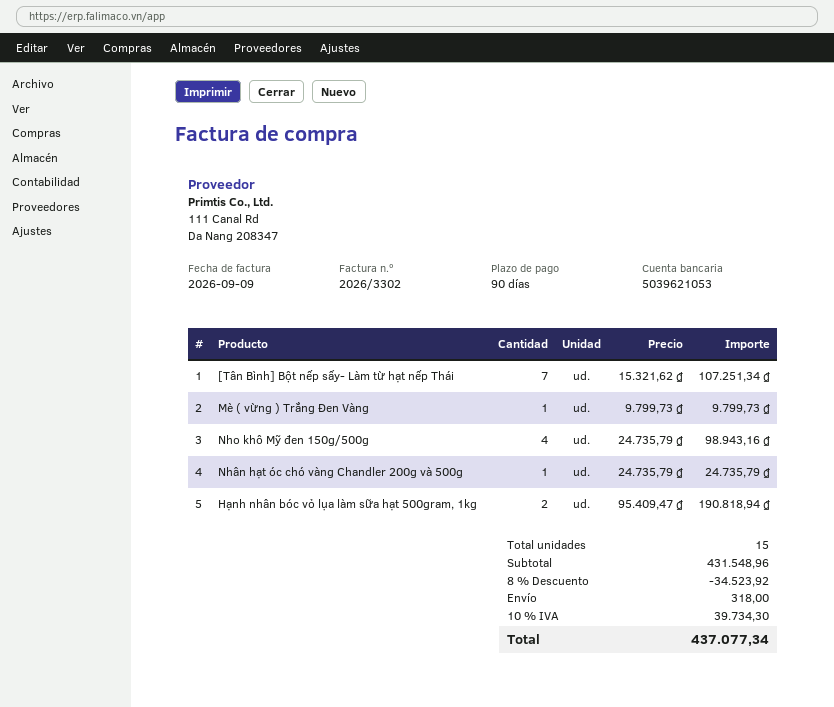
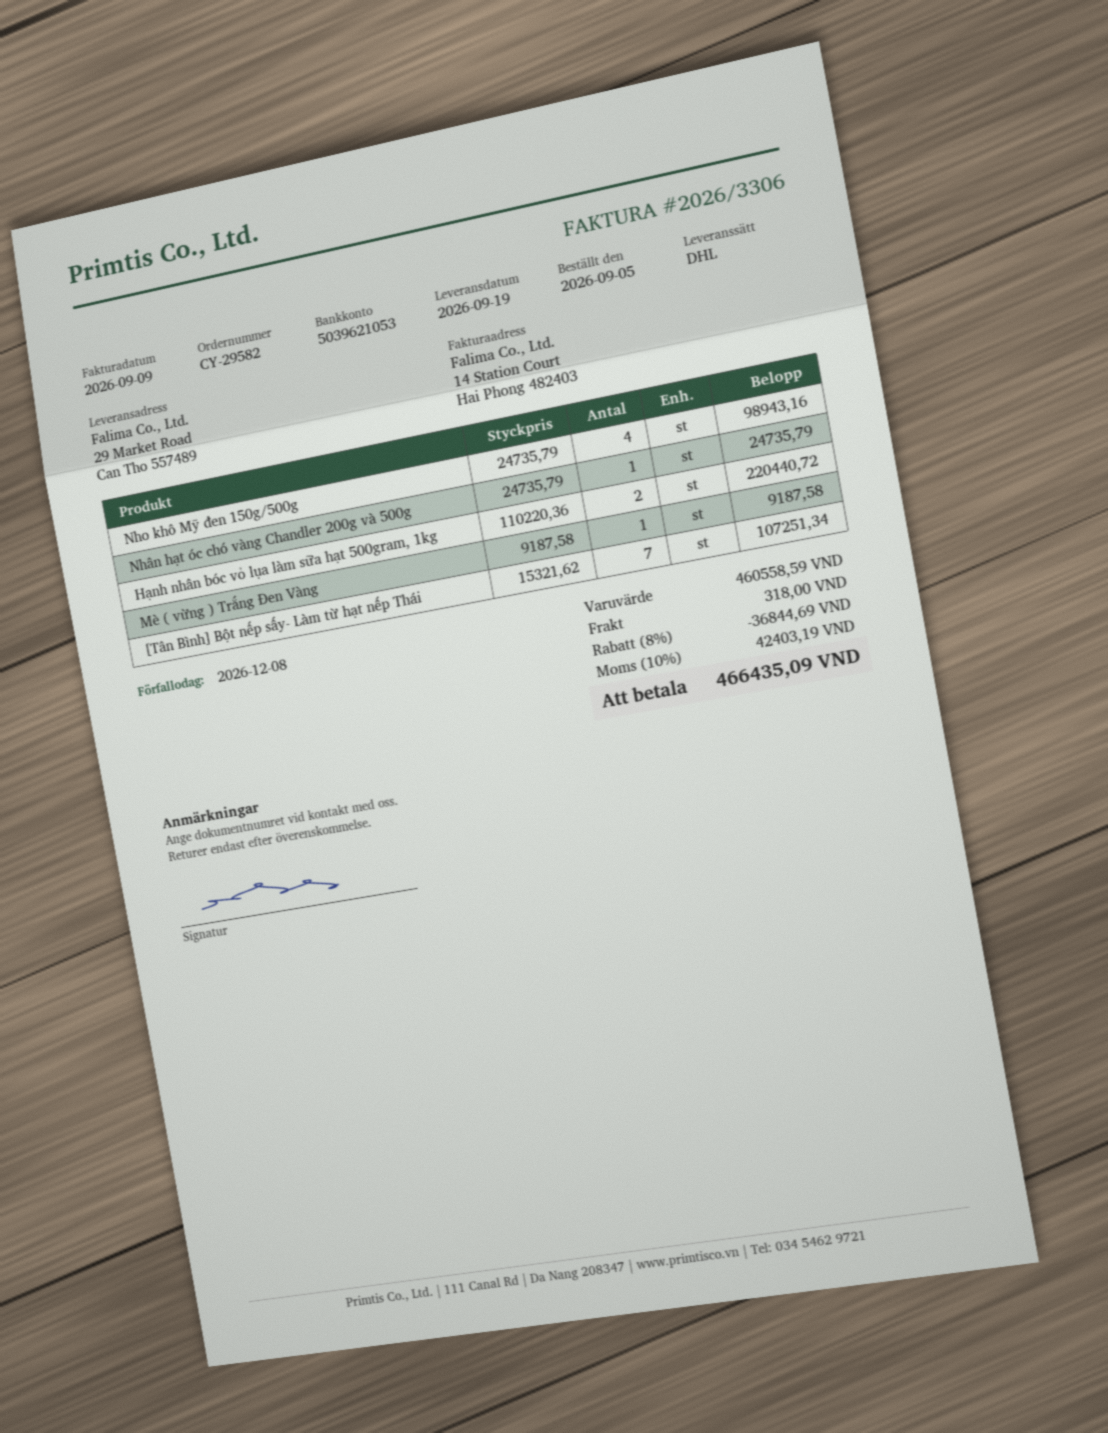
invoice number: 2026/3302 -> 2026/3306
Mè ( vừng ) Trắng Đen Vàng: 1 x 9799.73 = 9799.73 -> 1 x 9187.58 = 9187.58
Hạnh nhân bóc vỏ lụa làm sữa hạt 500gram, 1kg: 2 x 95409.47 = 190818.94 -> 2 x 110220.36 = 220440.72
subtotal: 431548.96 -> 460558.59
discount: 8% = 34523.92 -> 8% = 36844.69
tax: 10% = 39734.30 -> 10% = 42403.19
total: 437077.34 -> 466435.09

